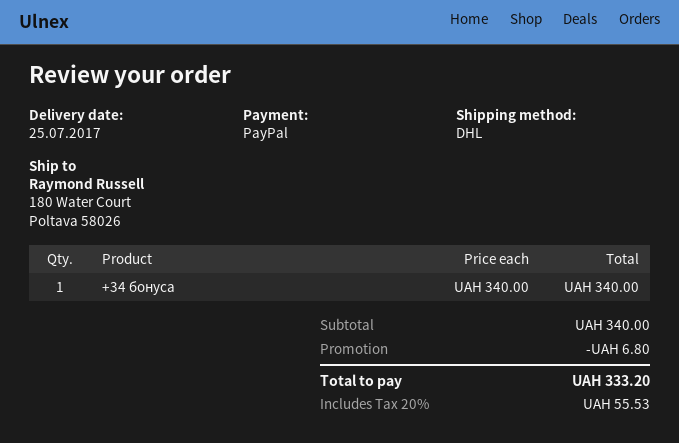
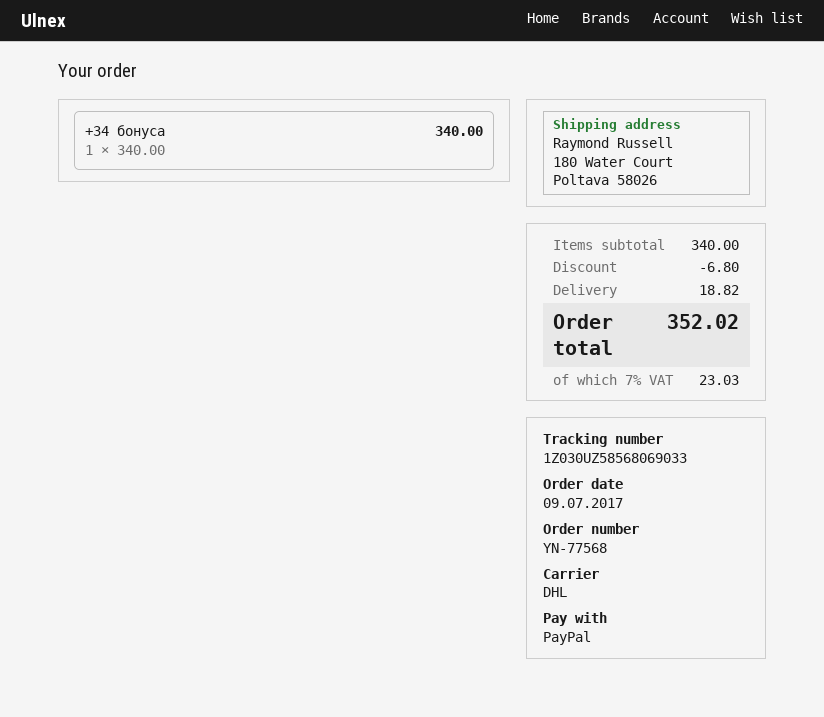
shipping: none -> 18.82
tax: 20% = 55.53 -> 7% = 23.03
total: 333.20 -> 352.02

